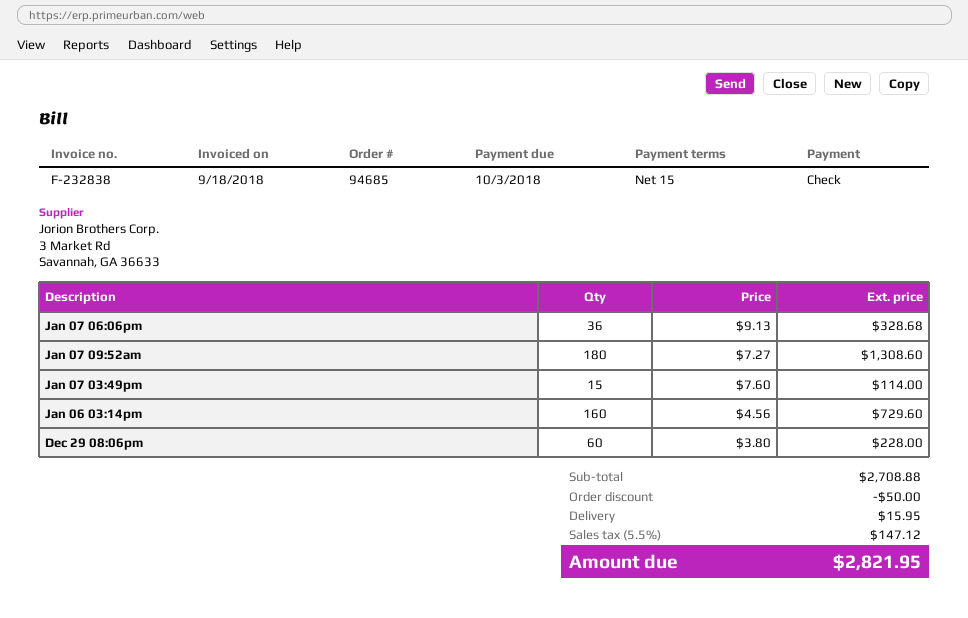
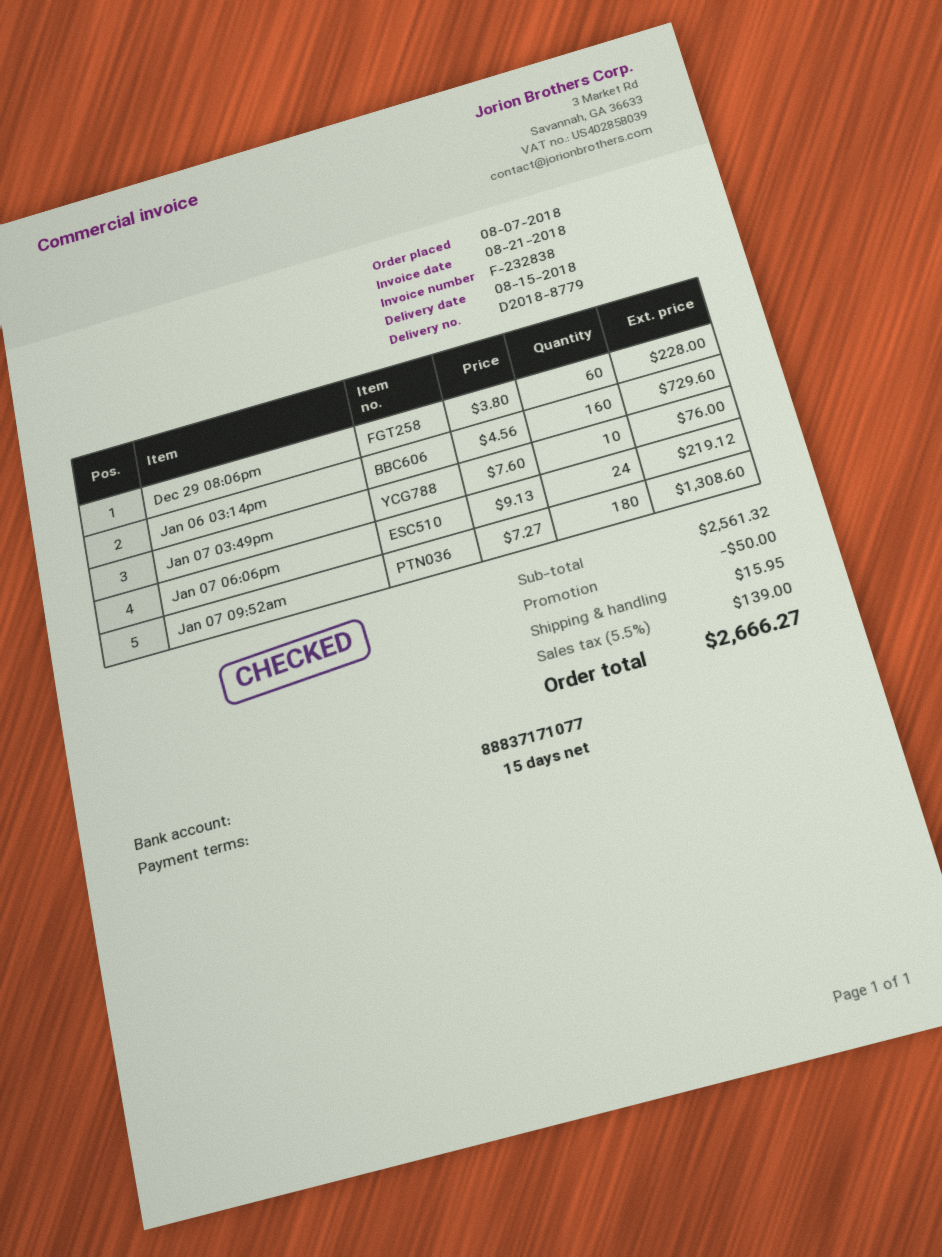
invoice date: 2018-09-18 -> 2018-08-21
Jan 07 06:06pm: 36 x 9.13 = 328.68 -> 24 x 9.13 = 219.12
Jan 07 03:49pm: 15 x 7.60 = 114.00 -> 10 x 7.60 = 76.00
subtotal: 2708.88 -> 2561.32
tax: 5.5% = 147.12 -> 5.5% = 139.00
total: 2821.95 -> 2666.27

